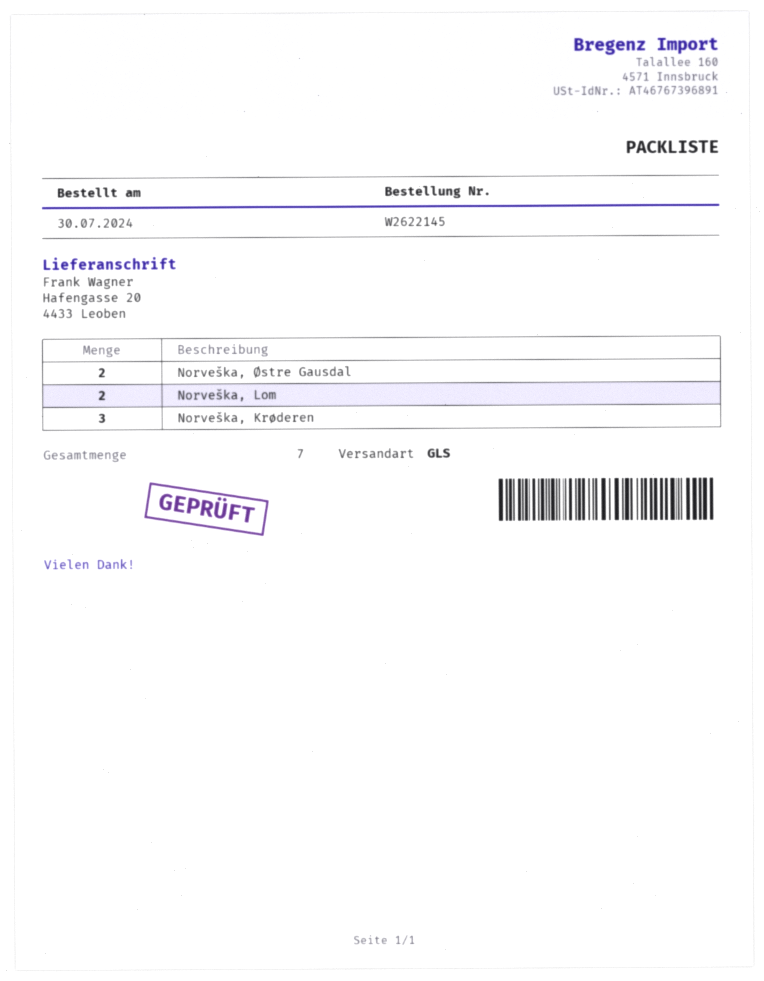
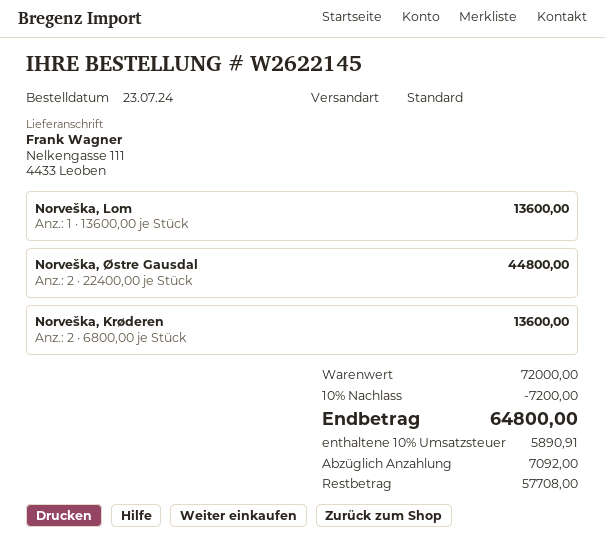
order date: 2024-07-30 -> 2024-07-23
shipping method: GLS -> standard
ship to: Hafengasse 20, 4433 Leoben -> Nelkengasse 111, 4433 Leoben
Norveška, Lom: 2 -> 1
Norveška, Krøderen: 3 -> 2

